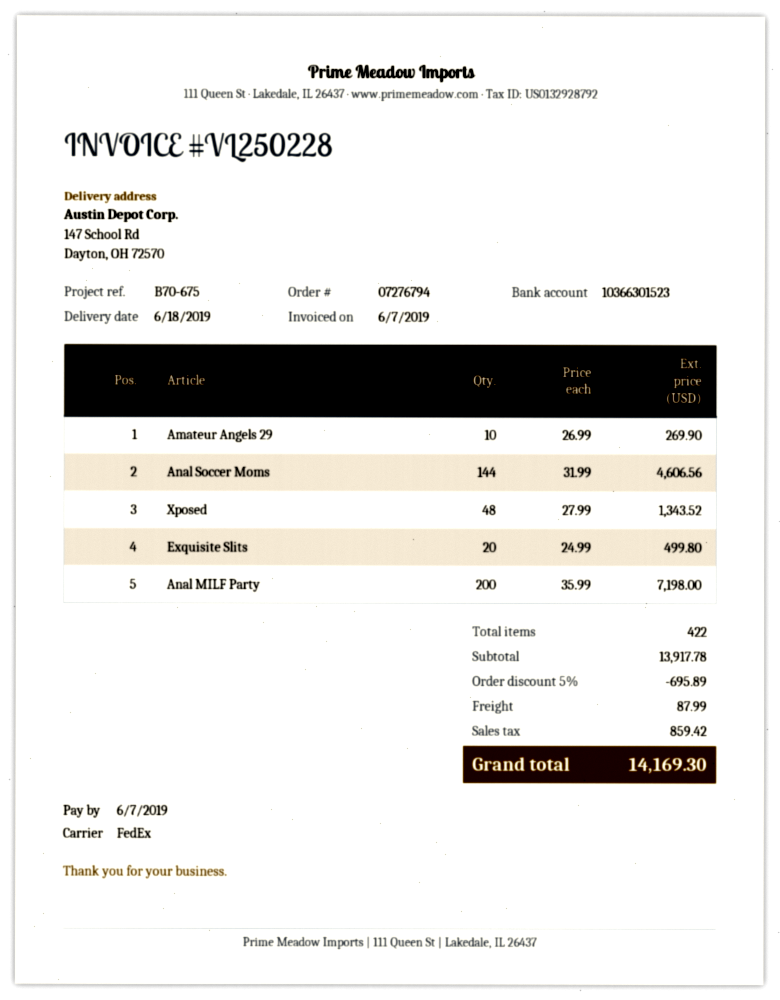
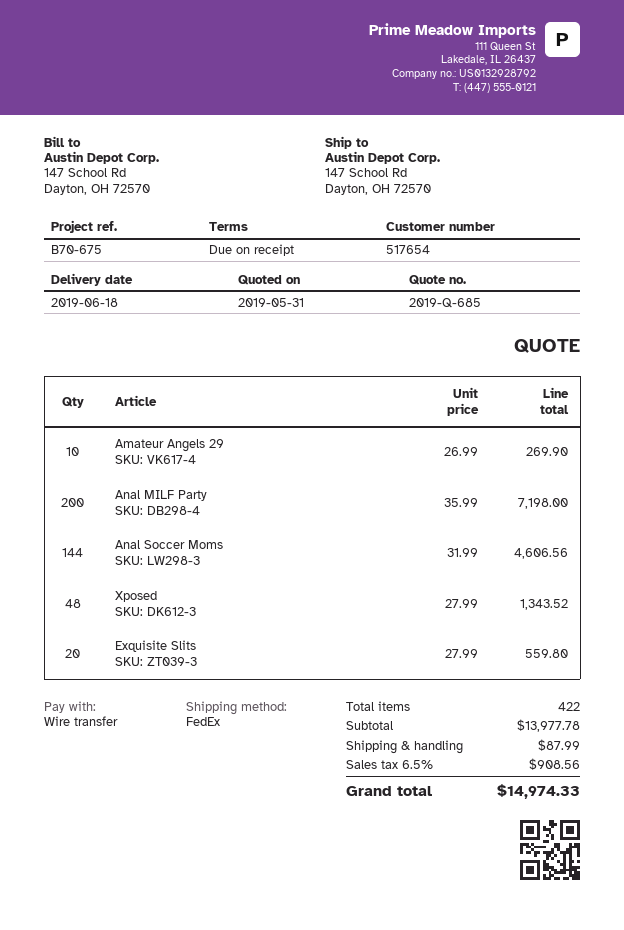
Exquisite Slits: 20 x 24.99 = 499.80 -> 20 x 27.99 = 559.80
subtotal: 13917.78 -> 13977.78
discount: 5% = 695.89 -> none
tax: 859.42 -> 908.56
total: 14169.30 -> 14974.33

